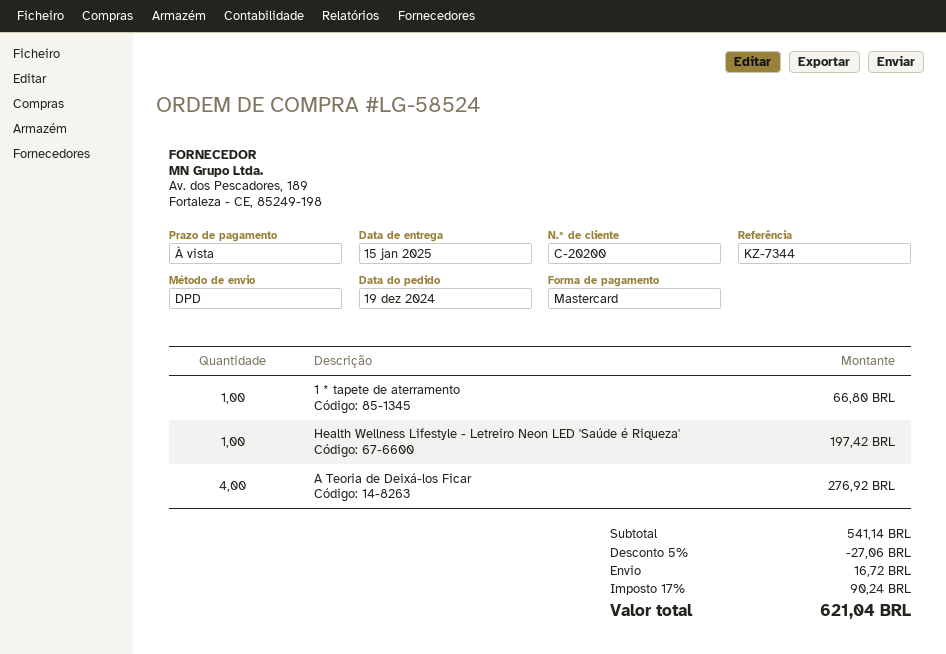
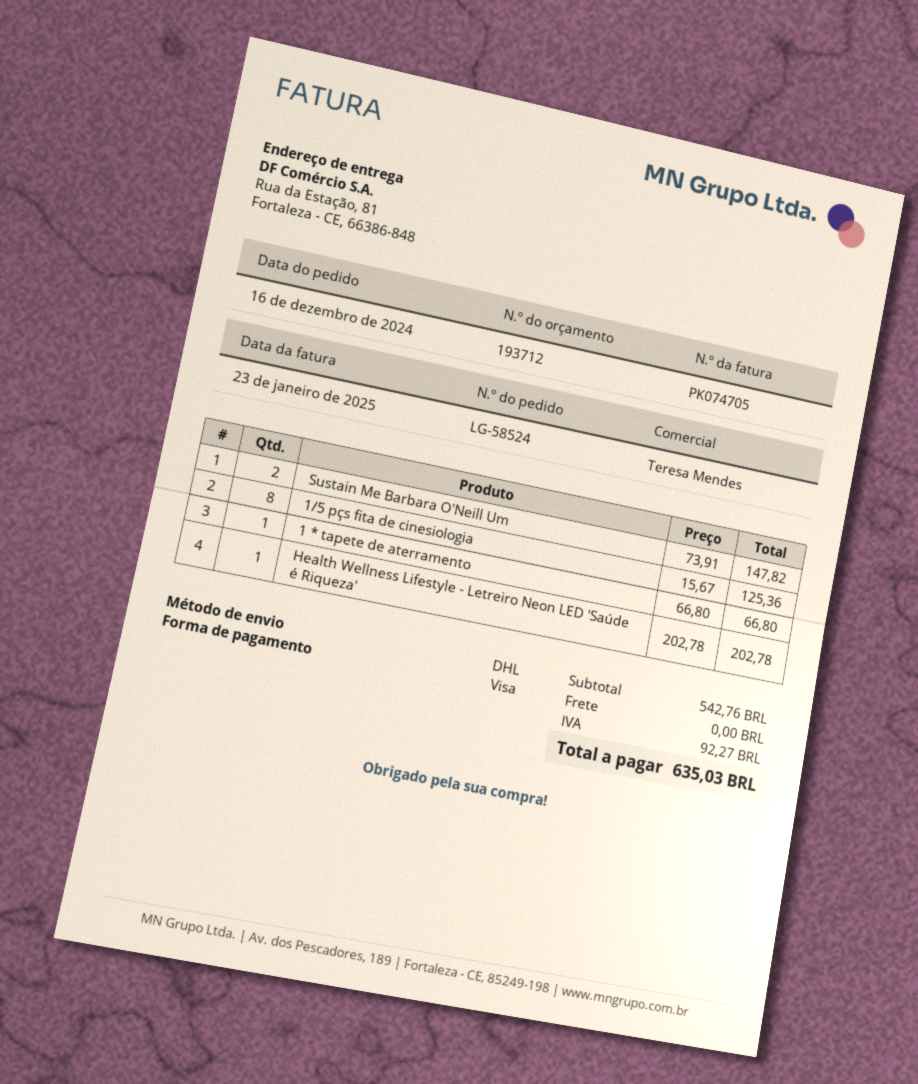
order date: 2024-12-19 -> 2024-12-16
payment method: Mastercard -> Visa
shipping method: DPD -> DHL
Health Wellness Lifestyle - Letreiro Neon LED 'Saúde é Riqueza': 1 for 197.42 -> 1 for 202.78
A Teoria de Deixá-los Ficar: 4 for 276.92 -> none
Sustain Me Barbara O'Neill Um: none -> 2 for 147.82
1/5 pçs fita de cinesiologia: none -> 8 for 125.36
subtotal: 541.14 -> 542.76
discount: 5% = 27.06 -> none
shipping: 16.72 -> 0.00
tax: 90.24 -> 92.27
total: 621.04 -> 635.03

